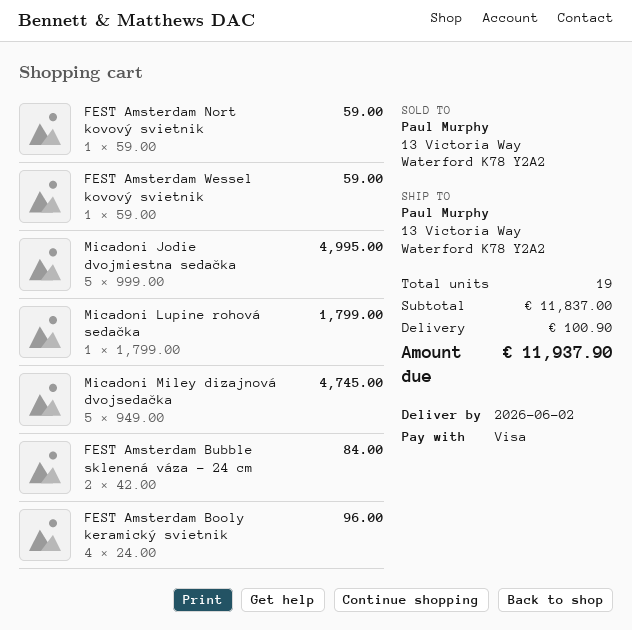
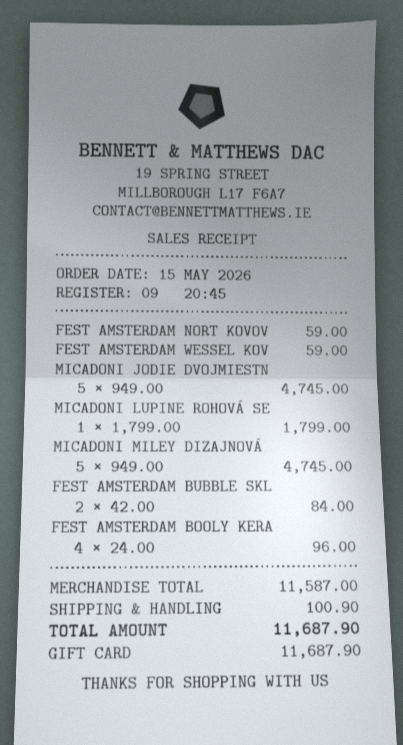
payment method: Visa -> gift card
Micadoni Jodie dvojmiestna sedačka: 5 x 999.00 = 4995.00 -> 5 x 949.00 = 4745.00
subtotal: 11837.00 -> 11587.00
total: 11937.90 -> 11687.90

